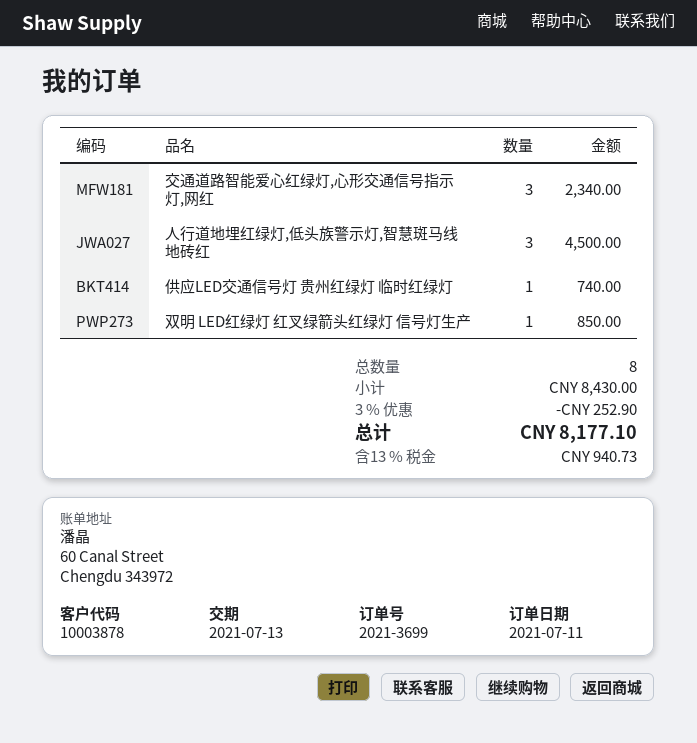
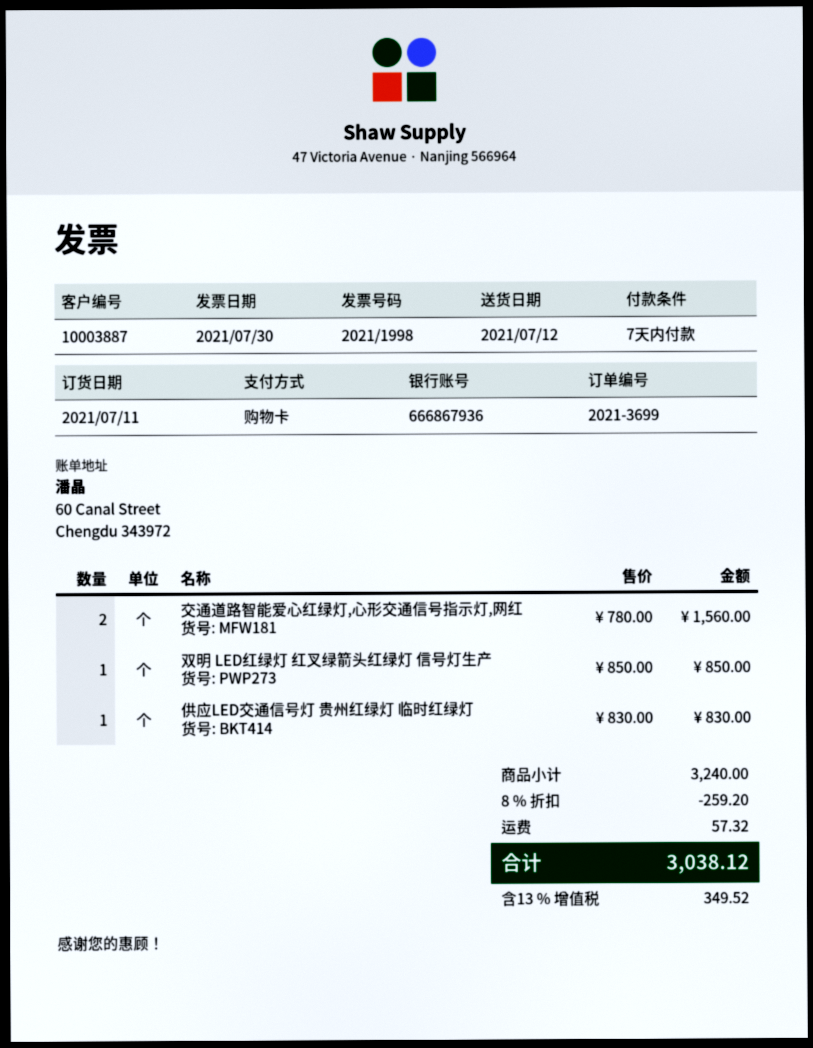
delivery date: 2021-07-13 -> 2021-07-12
customer number: 10003878 -> 10003887
交通道路智能爱心红绿灯,心形交通信号指示灯,网红: 3 for 2340.00 -> 2 for 1560.00
人行道地埋红绿灯,低头族警示灯,智慧斑马线地砖红: 3 for 4500.00 -> none
供应LED交通信号灯 贵州红绿灯 临时红绿灯: 1 for 740.00 -> 1 for 830.00
subtotal: 8430.00 -> 3240.00
discount: 3% = 252.90 -> 8% = 259.20
shipping: none -> 57.32
tax: 13% = 940.73 -> 13% = 349.52
total: 8177.10 -> 3038.12

